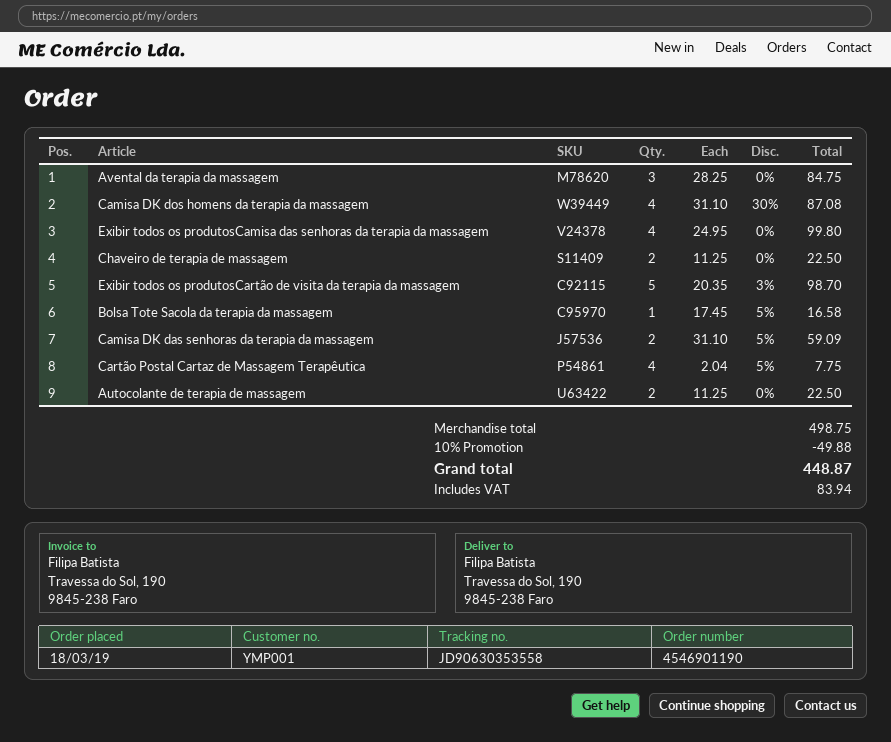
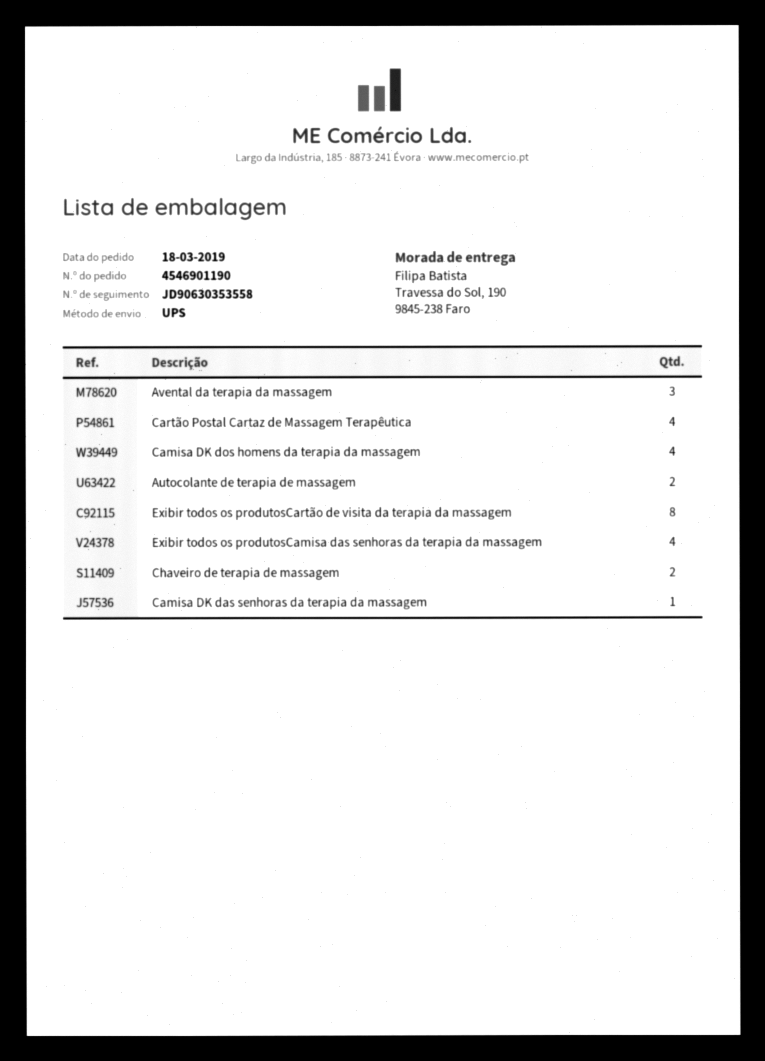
Exibir todos os produtosCartão de visita da terapia da massagem: 5 -> 8
Bolsa Tote Sacola da terapia da massagem: 1 -> none
Camisa DK das senhoras da terapia da massagem: 2 -> 1

